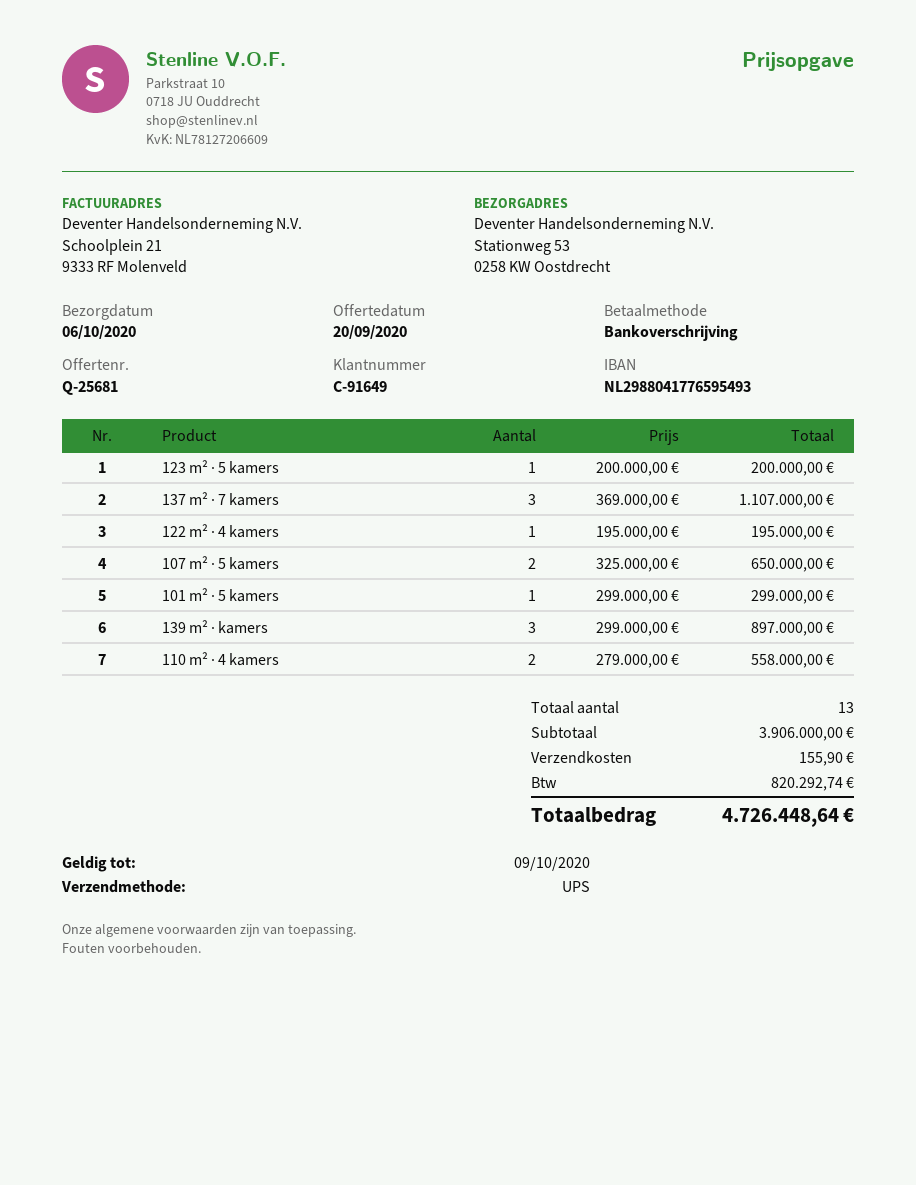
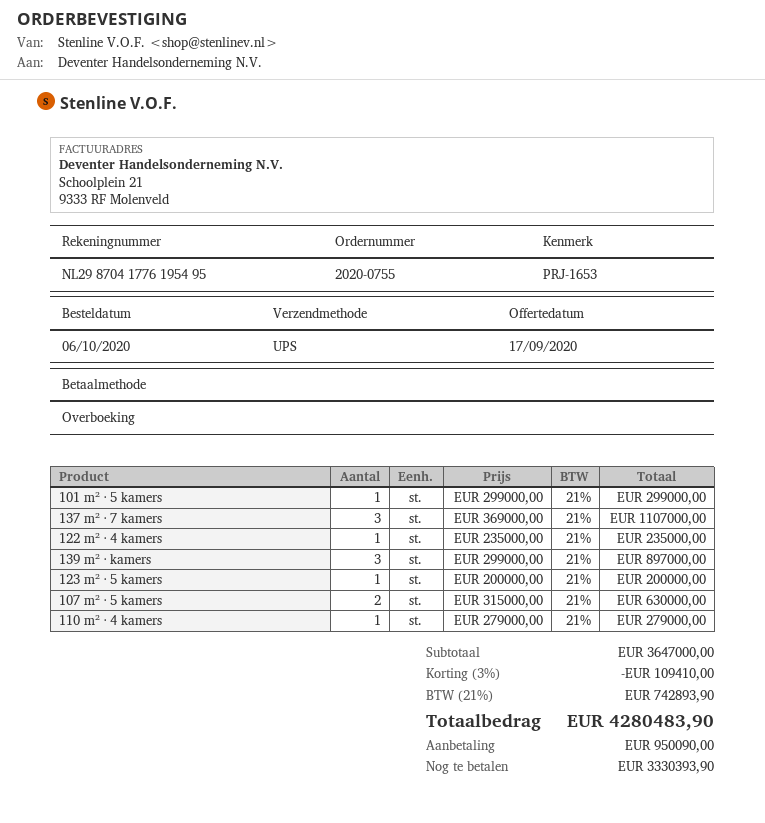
quote date: 2020-09-20 -> 2020-09-17
bank account: NL2988041776595493 -> NL2987041776195495
122 m² · 4 kamers: 1 x 195000.00 = 195000.00 -> 1 x 235000.00 = 235000.00
107 m² · 5 kamers: 2 x 325000.00 = 650000.00 -> 2 x 315000.00 = 630000.00
110 m² · 4 kamers: 2 x 279000.00 = 558000.00 -> 1 x 279000.00 = 279000.00
subtotal: 3906000.00 -> 3647000.00
discount: none -> 3% = 109410.00
shipping: 155.90 -> none
tax: 820292.74 -> 742893.90
total: 4726448.64 -> 4280483.90

